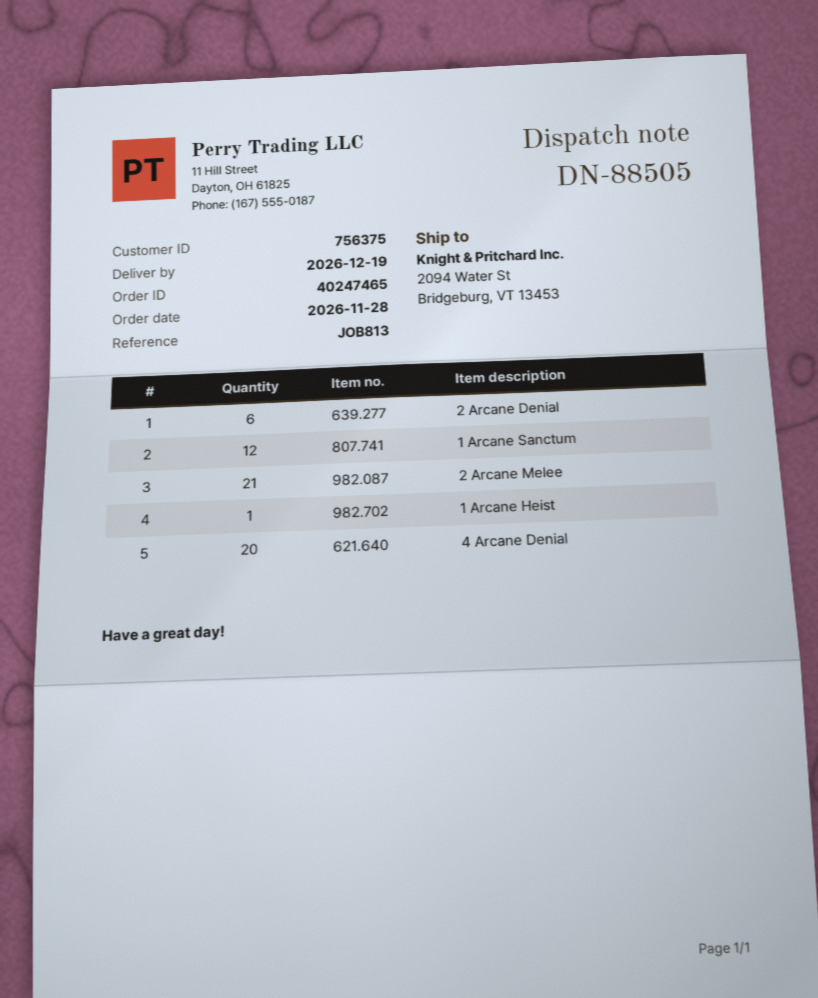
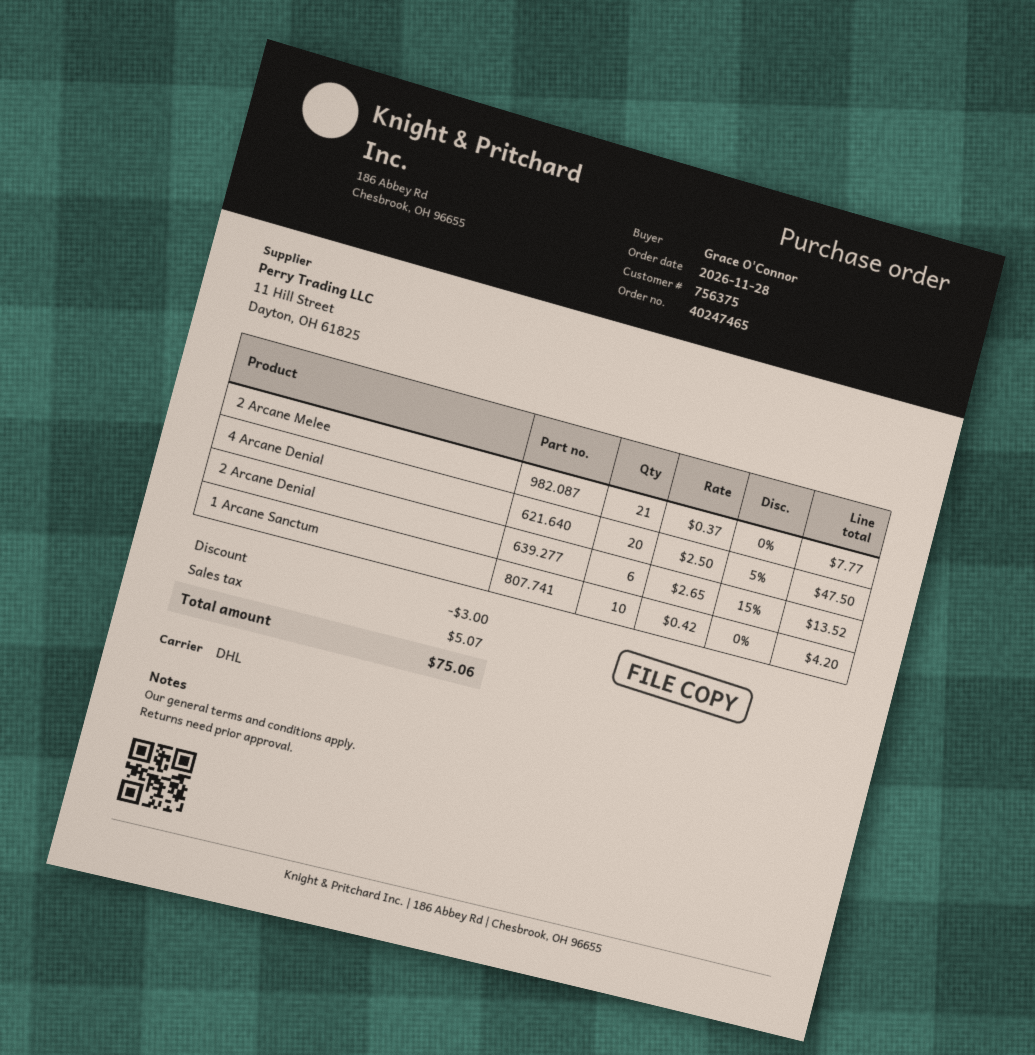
1 Arcane Sanctum: 12 -> 10
1 Arcane Heist: 1 -> none

